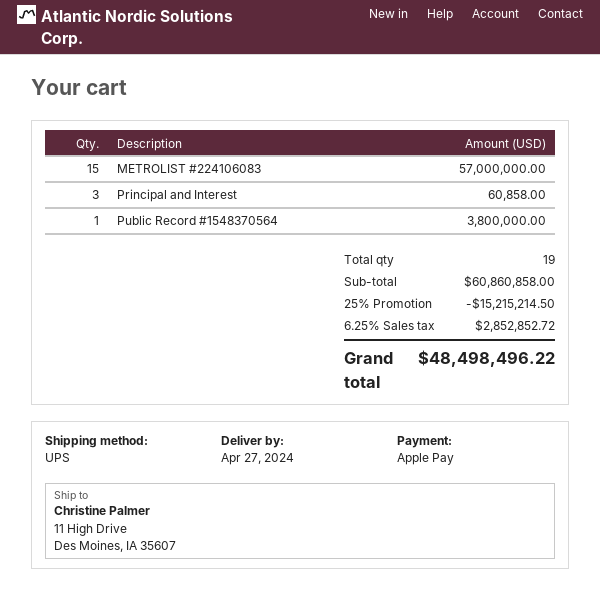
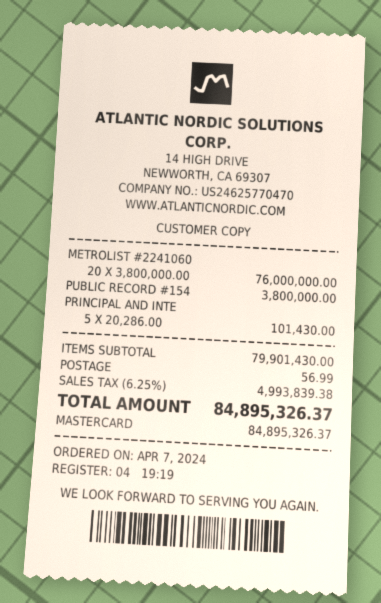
payment method: Apple Pay -> Mastercard
METROLIST #224106083: 15 for 57000000.00 -> 20 for 76000000.00
Principal and Interest: 3 for 60858.00 -> 5 for 101430.00
subtotal: 60860858.00 -> 79901430.00
discount: 25% = 15215214.50 -> none
shipping: none -> 56.99
tax: 6.25% = 2852852.72 -> 6.25% = 4993839.38
total: 48498496.22 -> 84895326.37

